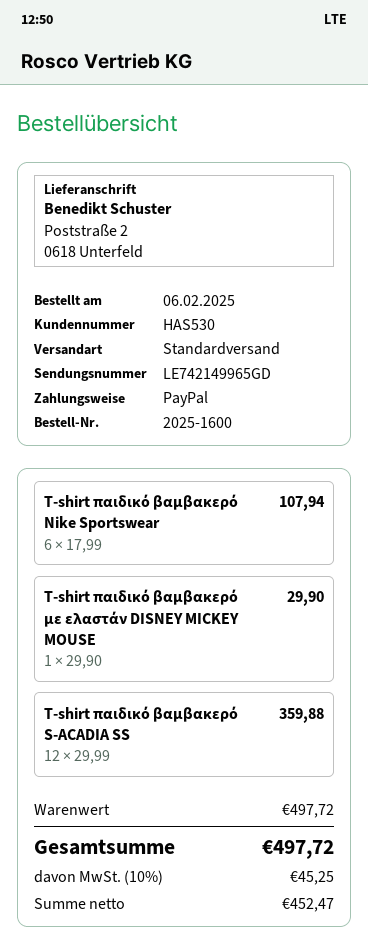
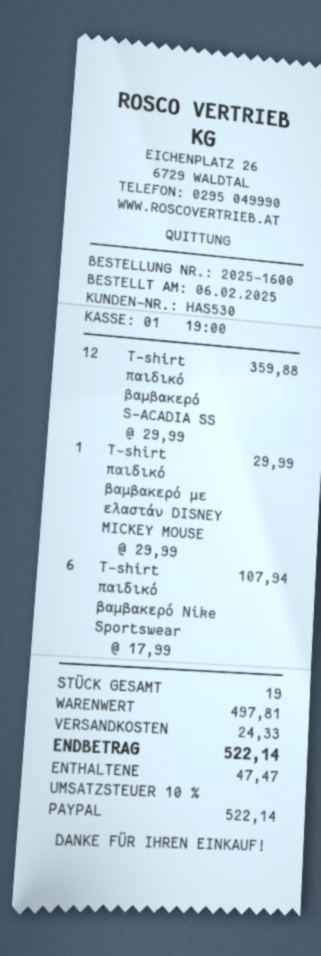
T-shirt παιδικό βαμβακερό με ελαστάν DISNEY MICKEY MOUSE: 1 x 29.90 = 29.90 -> 1 x 29.99 = 29.99
subtotal: 497.72 -> 497.81
shipping: none -> 24.33
tax: 10% = 45.25 -> 10% = 47.47
total: 497.72 -> 522.14

